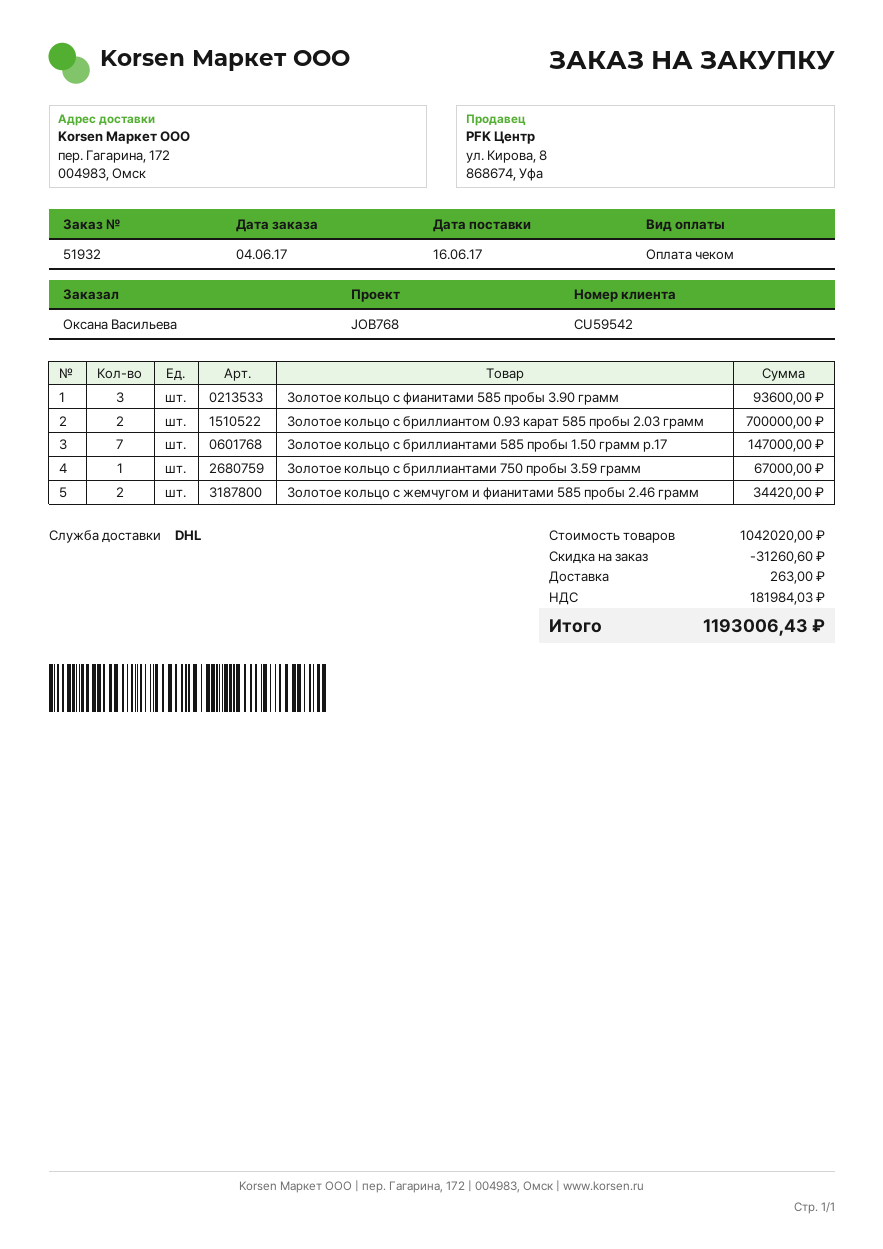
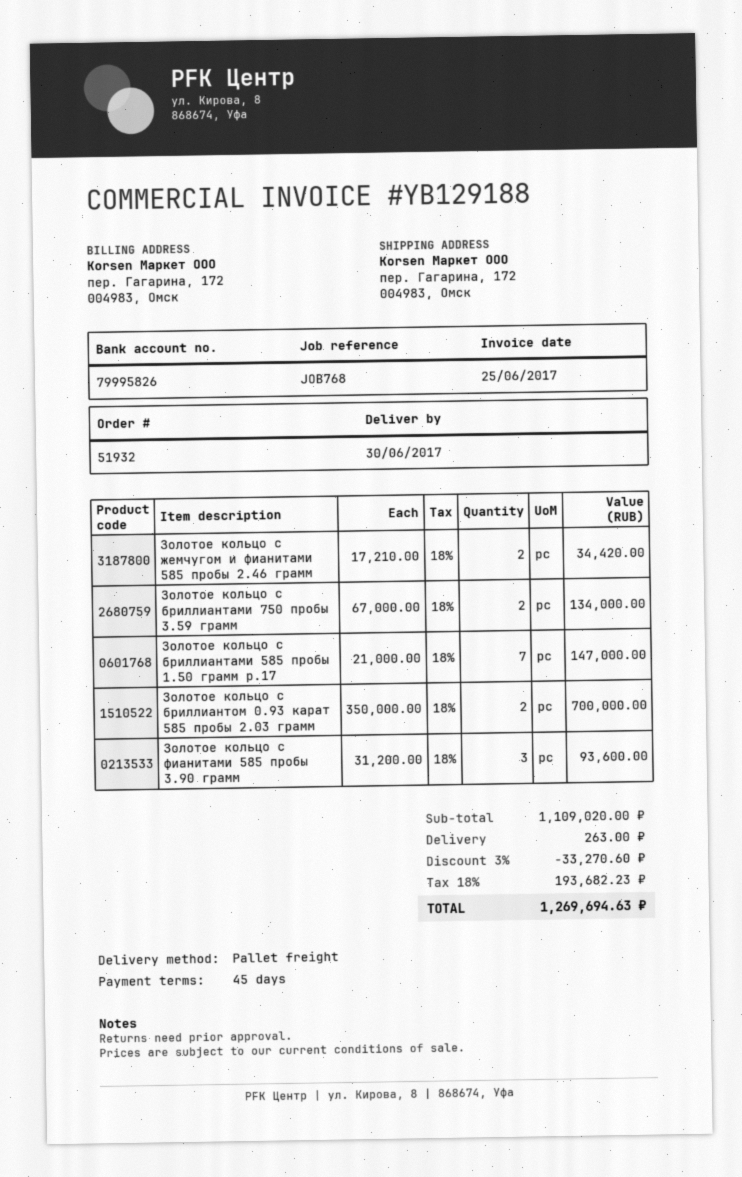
delivery date: 2017-06-16 -> 2017-06-30
shipping method: DHL -> pallet freight
Золотое кольцо с бриллиантами 750 пробы 3.59 грамм: 1 for 67000.00 -> 2 for 134000.00
subtotal: 1042020.00 -> 1109020.00
discount: 31260.60 -> 33270.60
tax: 181984.03 -> 193682.23
total: 1193006.43 -> 1269694.63

